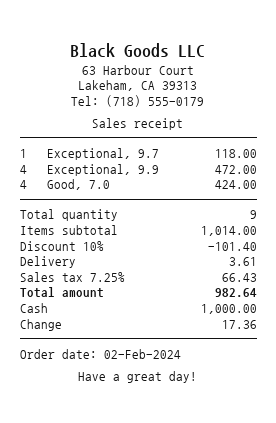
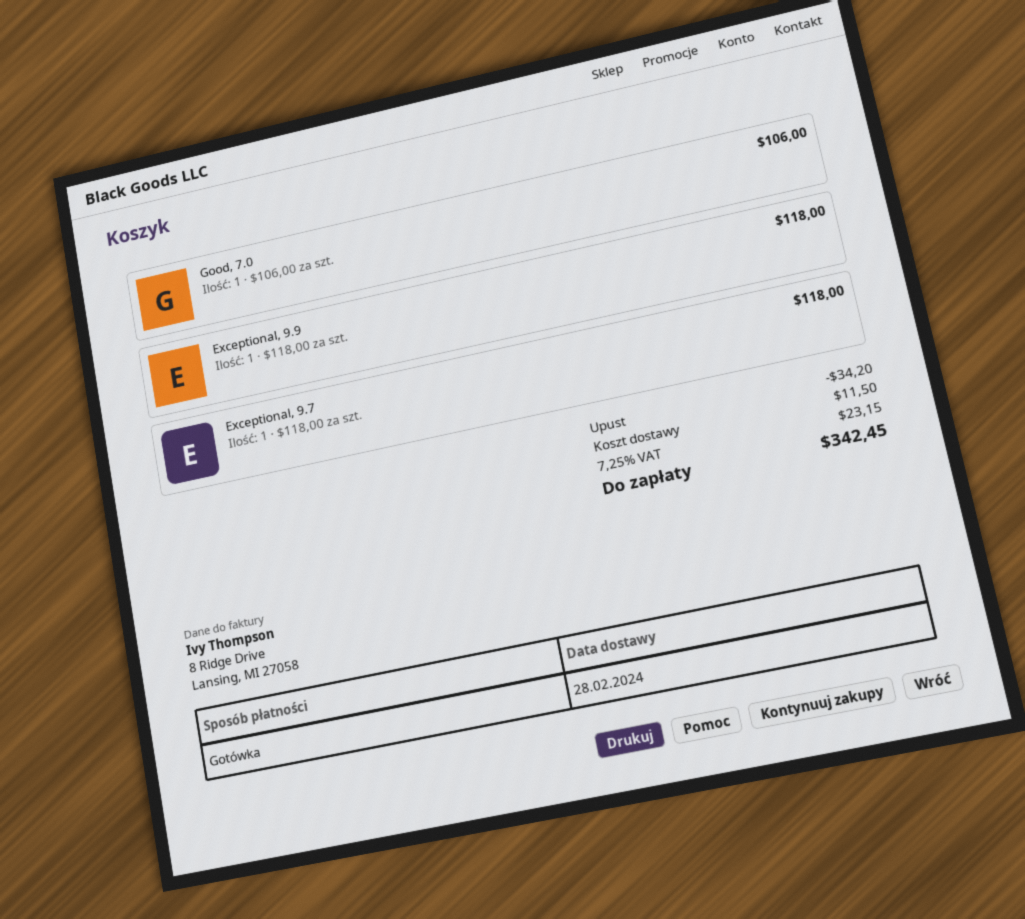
Exceptional, 9.9: 4 for 472.00 -> 1 for 118.00
Good, 7.0: 4 for 424.00 -> 1 for 106.00
discount: 101.40 -> 34.20
shipping: 3.61 -> 11.50
tax: 7.25% = 66.43 -> 7.25% = 23.15
total: 982.64 -> 342.45

